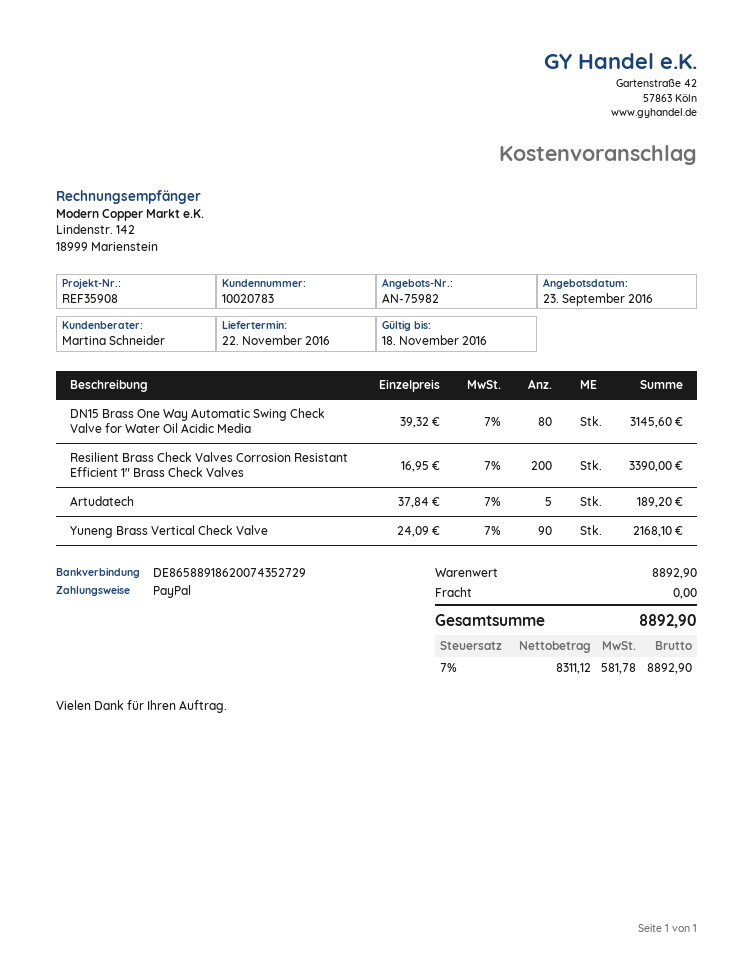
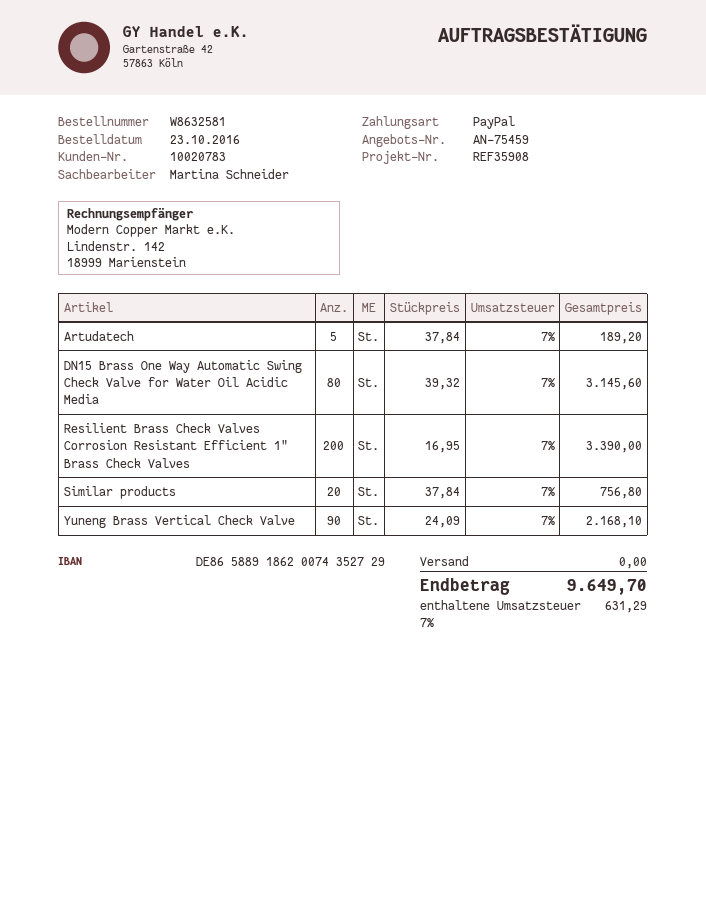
quote number: AN-75982 -> AN-75459
Similar products: none -> 20 x 37.84 = 756.80
tax: 7% = 581.78 -> 7% = 631.29
total: 8892.90 -> 9649.70

